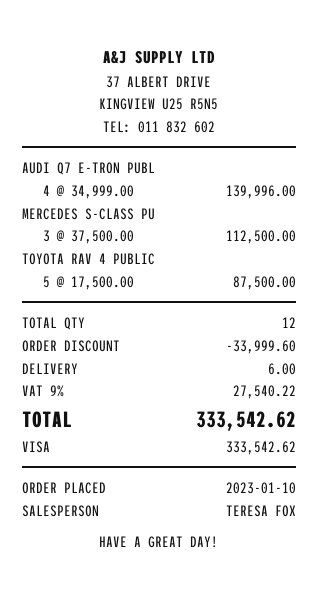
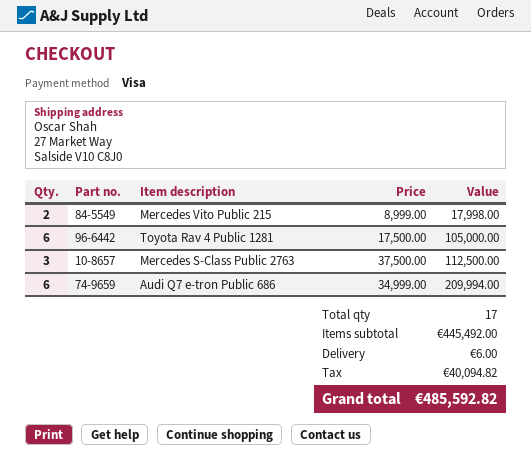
AUDI Q7 E-TRON PUBL: 4 x 34999.00 = 139996.00 -> 6 x 34999.00 = 209994.00
TOYOTA RAV 4 PUBLIC: 5 x 17500.00 = 87500.00 -> 6 x 17500.00 = 105000.00
Mercedes Vito Public 215: none -> 2 x 8999.00 = 17998.00
total quantity: 12 -> 17
discount: 33999.60 -> none
tax: 27540.22 -> 40094.82
total: 333542.62 -> 485592.82

